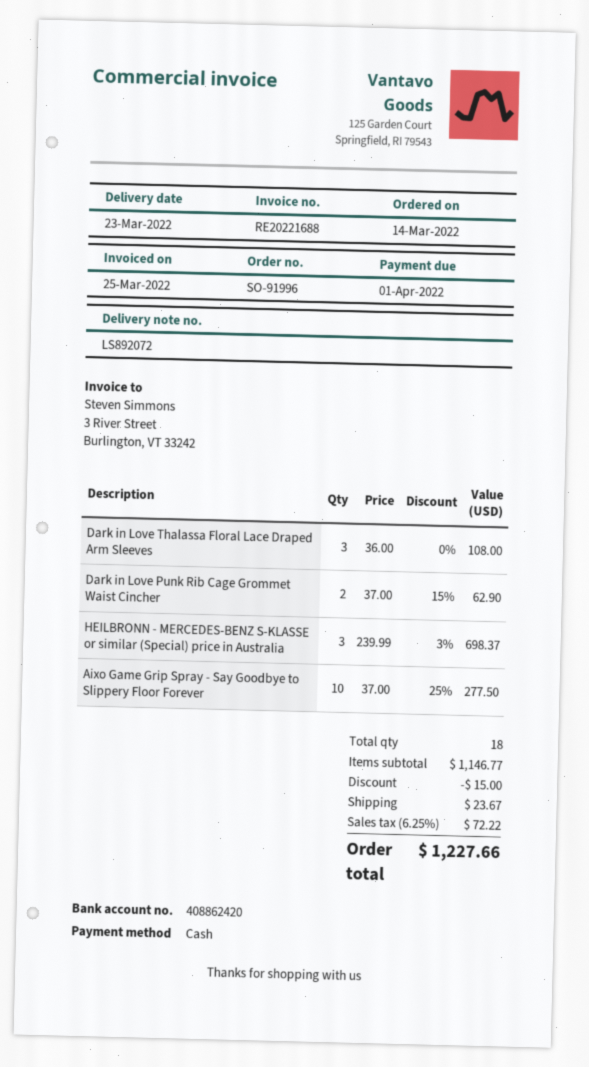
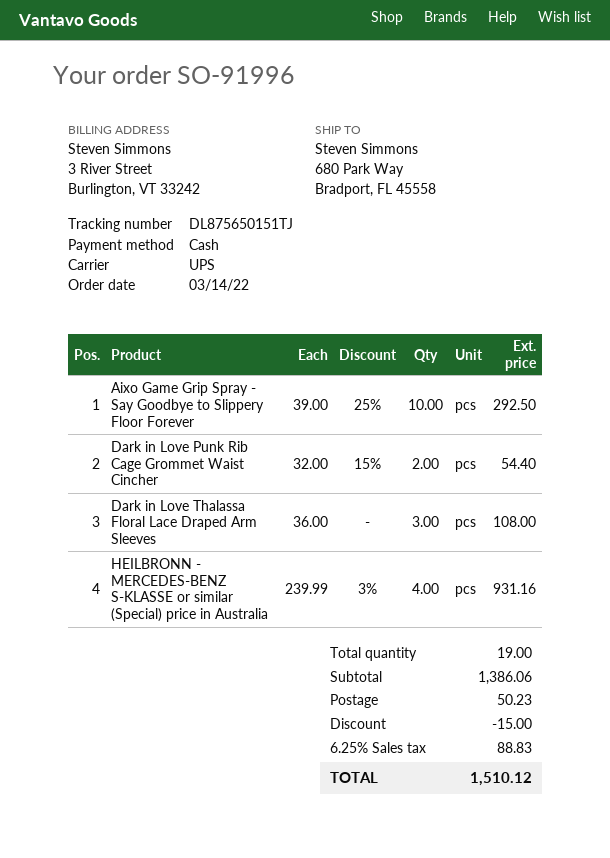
Dark in Love Punk Rib Cage Grommet Waist Cincher: 2 x 37.00 - 15% = 62.90 -> 2 x 32.00 - 15% = 54.40
HEILBRONN - MERCEDES-BENZ S-KLASSE or similar (Special) price in Australia: 3 x 239.99 - 3% = 698.37 -> 4 x 239.99 - 3% = 931.16
Aixo Game Grip Spray - Say Goodbye to Slippery Floor Forever: 10 x 37.00 - 25% = 277.50 -> 10 x 39.00 - 25% = 292.50
total quantity: 18 -> 19
subtotal: 1146.77 -> 1386.06
shipping: 23.67 -> 50.23
tax: 6.25% = 72.22 -> 6.25% = 88.83
total: 1227.66 -> 1510.12

